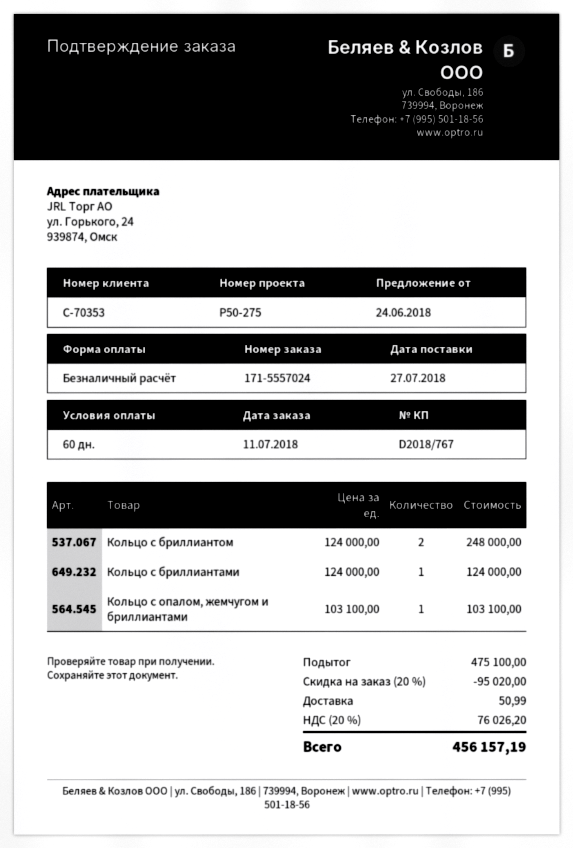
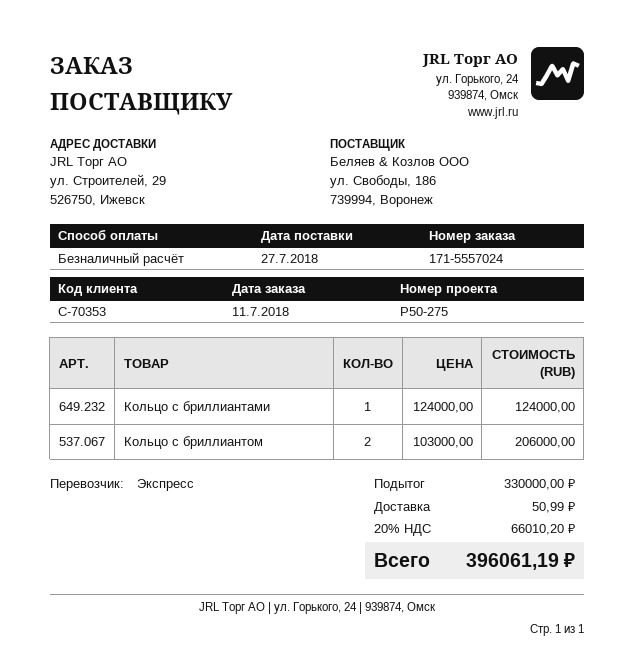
Кольцо с бриллиантом: 2 x 124000.00 = 248000.00 -> 2 x 103000.00 = 206000.00
Кольцо c опалом, жемчугом и бриллиантами: 1 x 103100.00 = 103100.00 -> none
subtotal: 475100.00 -> 330000.00
discount: 20% = 95020.00 -> none
tax: 20% = 76026.20 -> 20% = 66010.20
total: 456157.19 -> 396061.19

